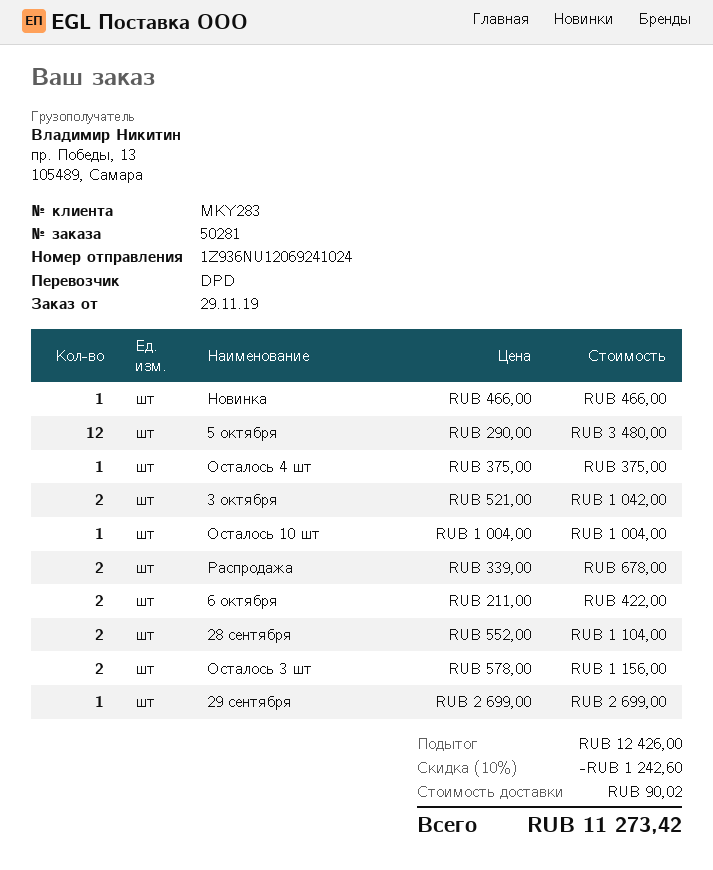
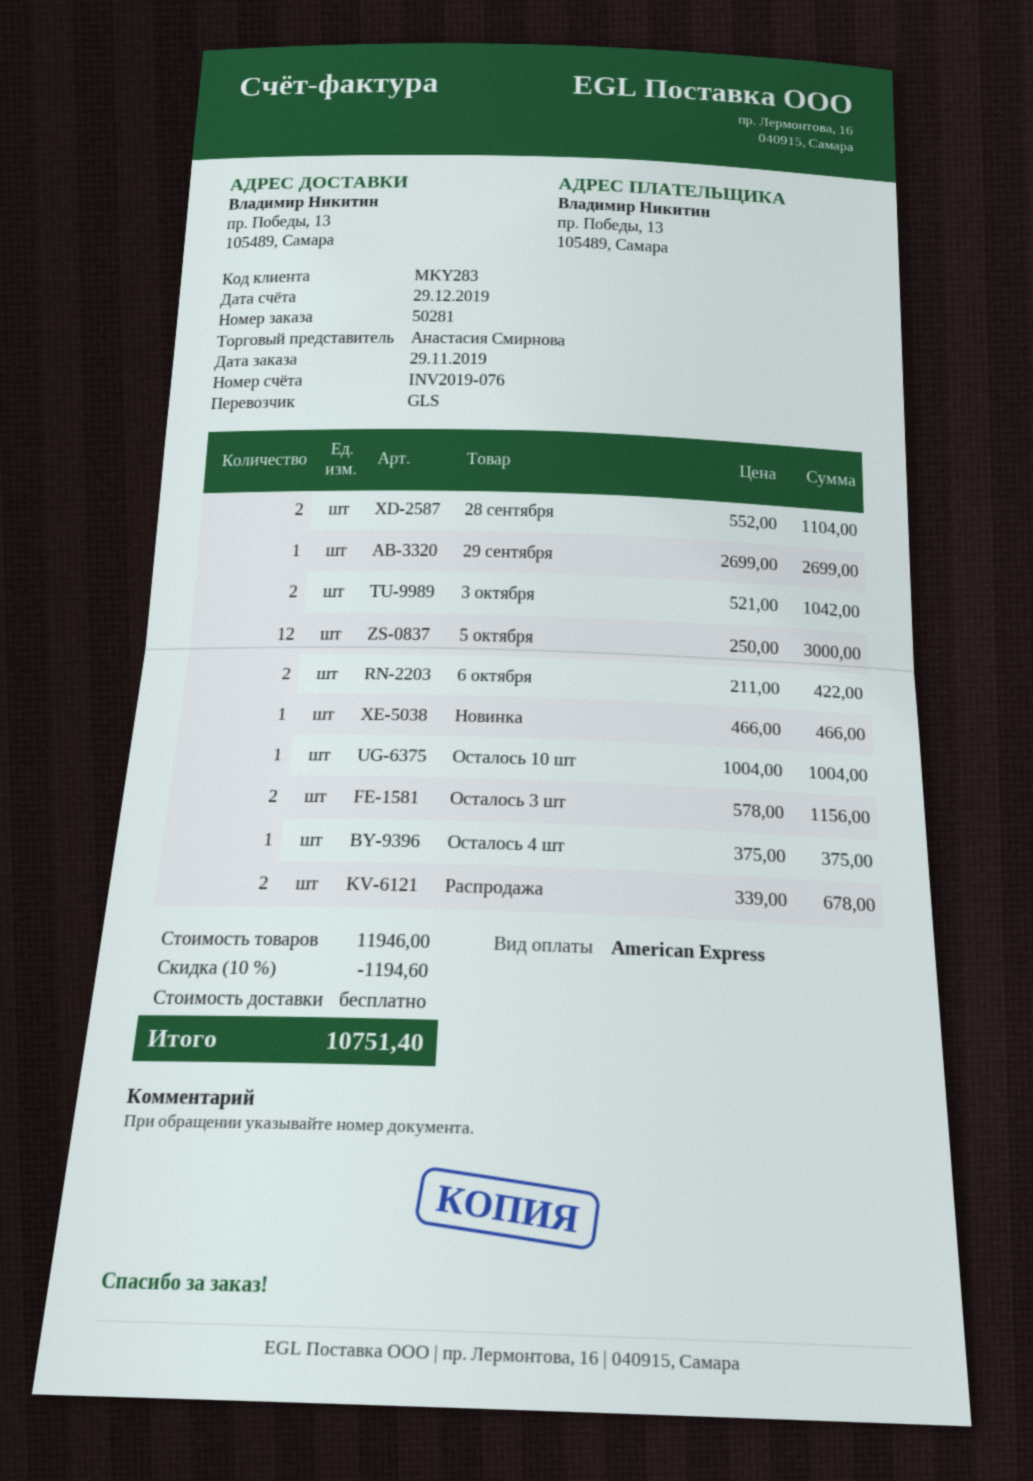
shipping method: DPD -> GLS
5 октября: 12 x 290.00 = 3480.00 -> 12 x 250.00 = 3000.00
subtotal: 12426.00 -> 11946.00
discount: 10% = 1242.60 -> 10% = 1194.60
shipping: 90.02 -> 0.00
total: 11273.42 -> 10751.40

